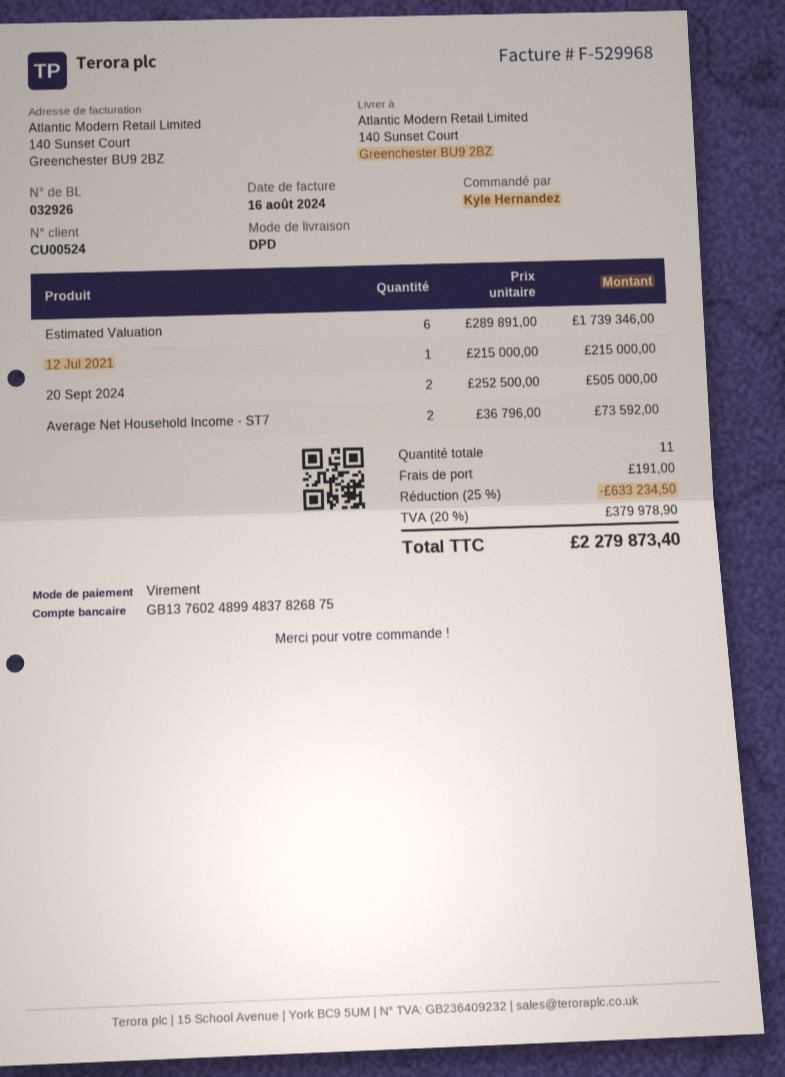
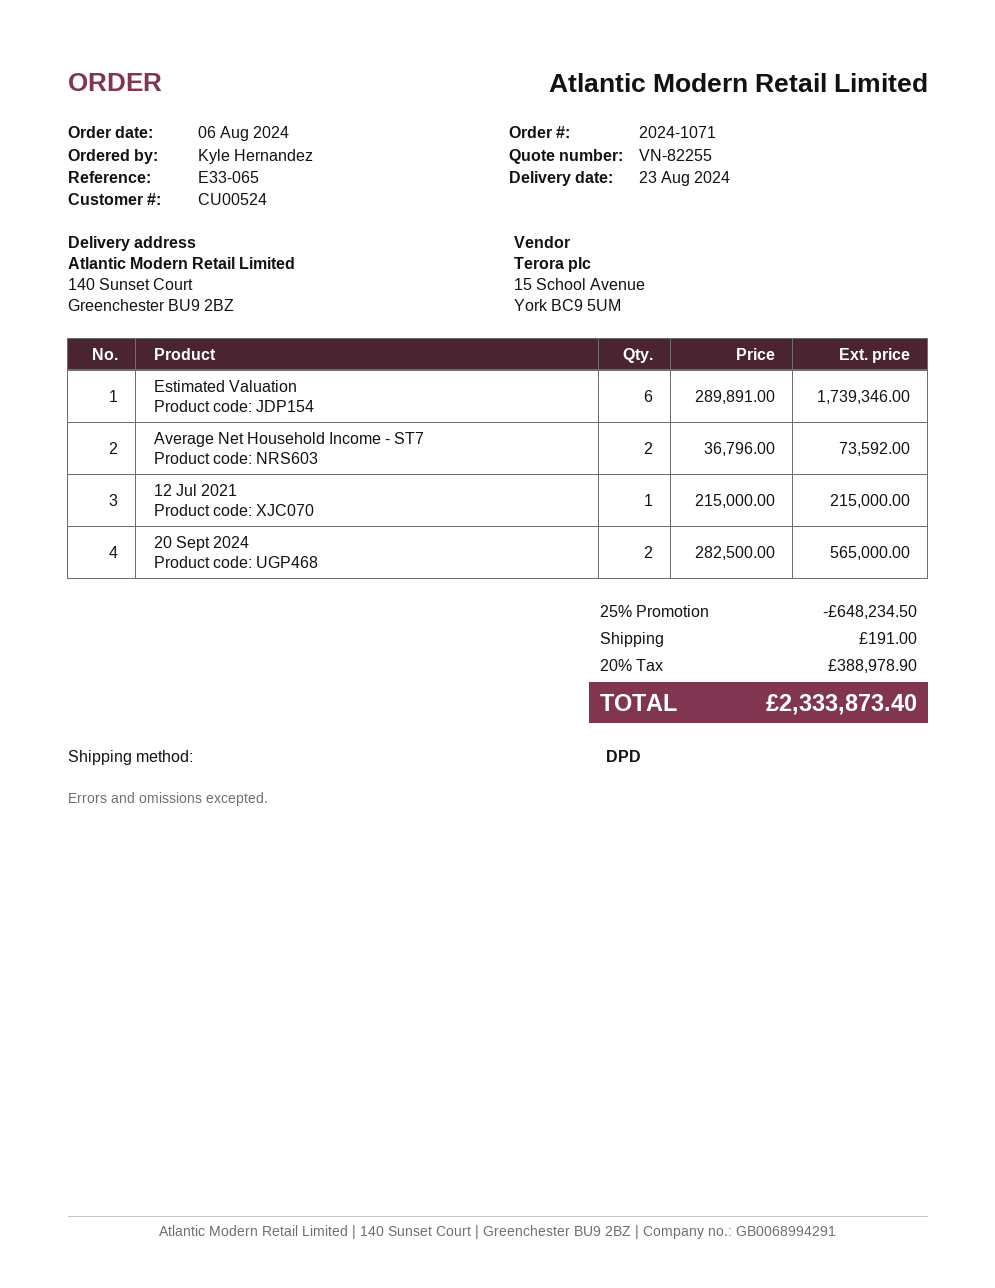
20 Sept 2024: 2 x 252500.00 = 505000.00 -> 2 x 282500.00 = 565000.00
discount: 25% = 633234.50 -> 25% = 648234.50
tax: 20% = 379978.90 -> 20% = 388978.90
total: 2279873.40 -> 2333873.40

